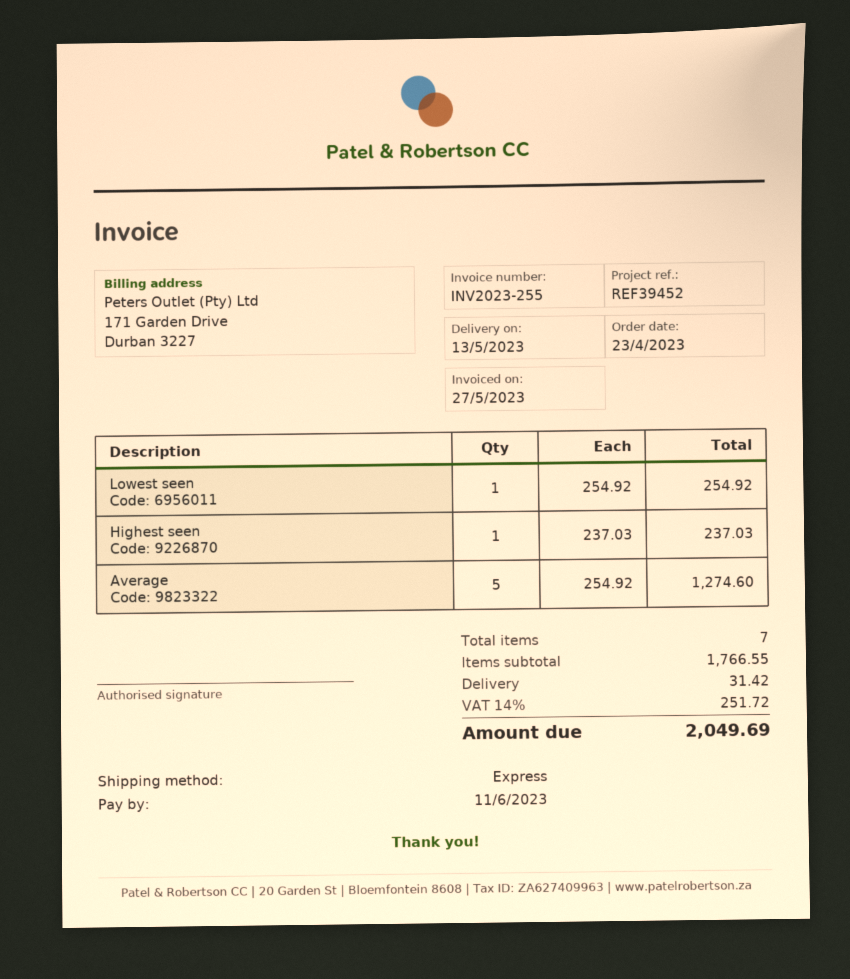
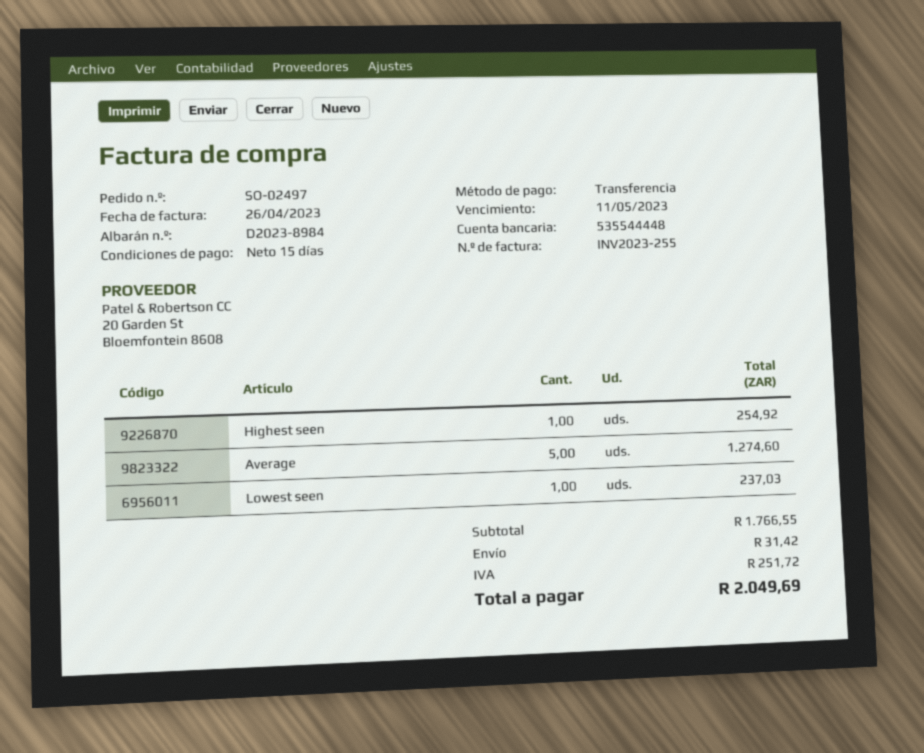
invoice date: 2023-05-27 -> 2023-04-26
due date: 2023-06-11 -> 2023-05-11
Lowest seen: 1 for 254.92 -> 1 for 237.03
Highest seen: 1 for 237.03 -> 1 for 254.92

